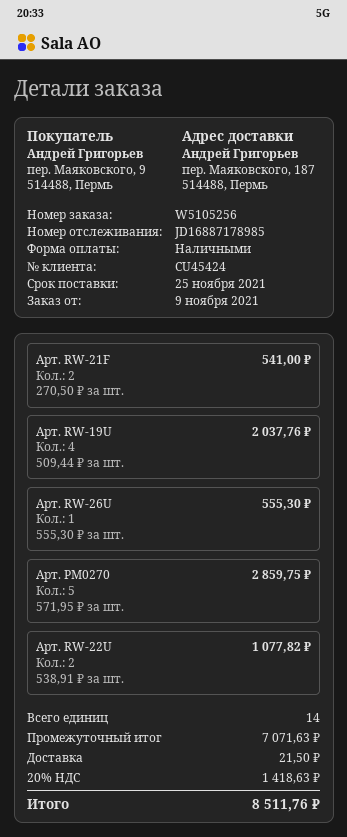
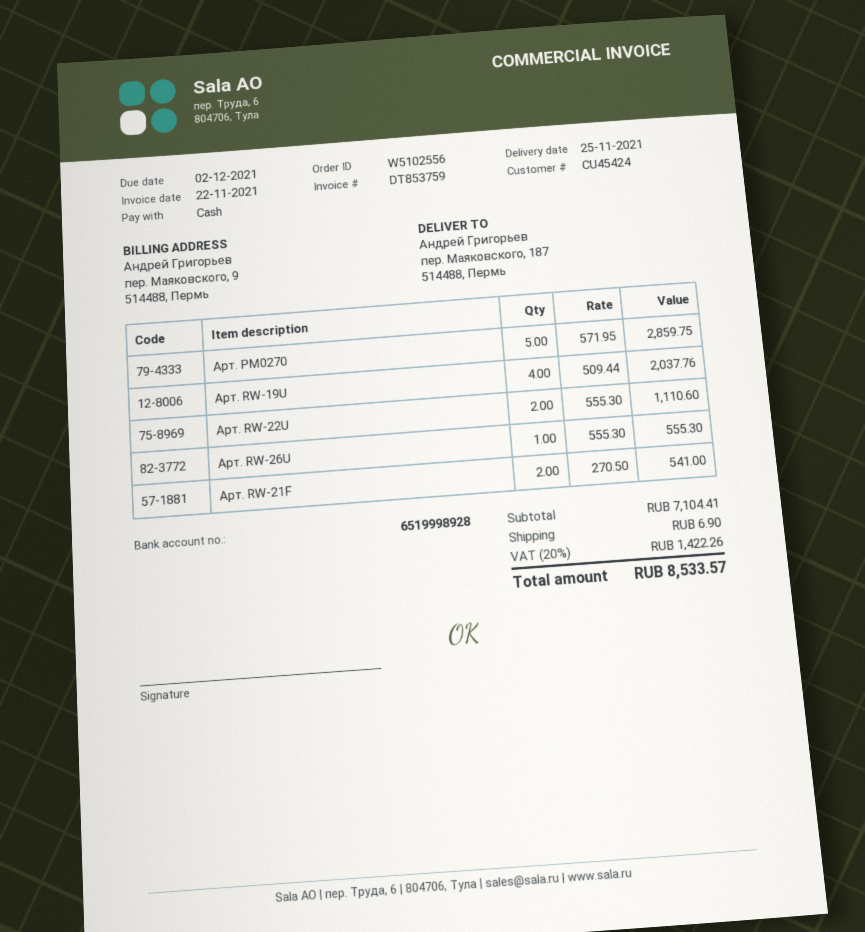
order number: W5105256 -> W5102556
Арт. RW-22U: 2 x 538.91 = 1077.82 -> 2 x 555.30 = 1110.60
subtotal: 7071.63 -> 7104.41
shipping: 21.50 -> 6.90
tax: 20% = 1418.63 -> 20% = 1422.26
total: 8511.76 -> 8533.57

